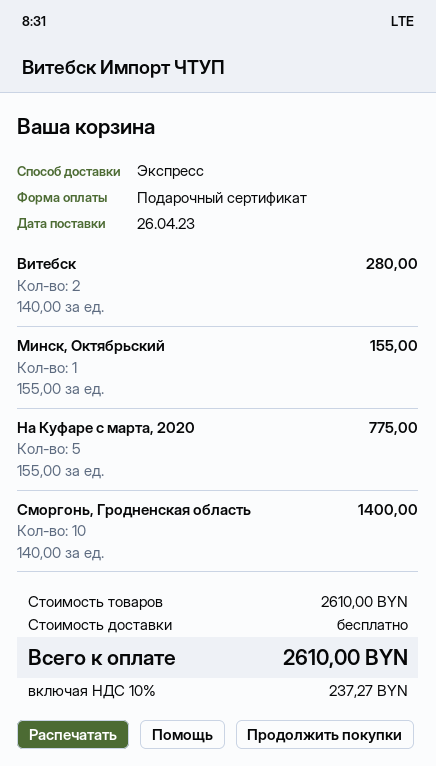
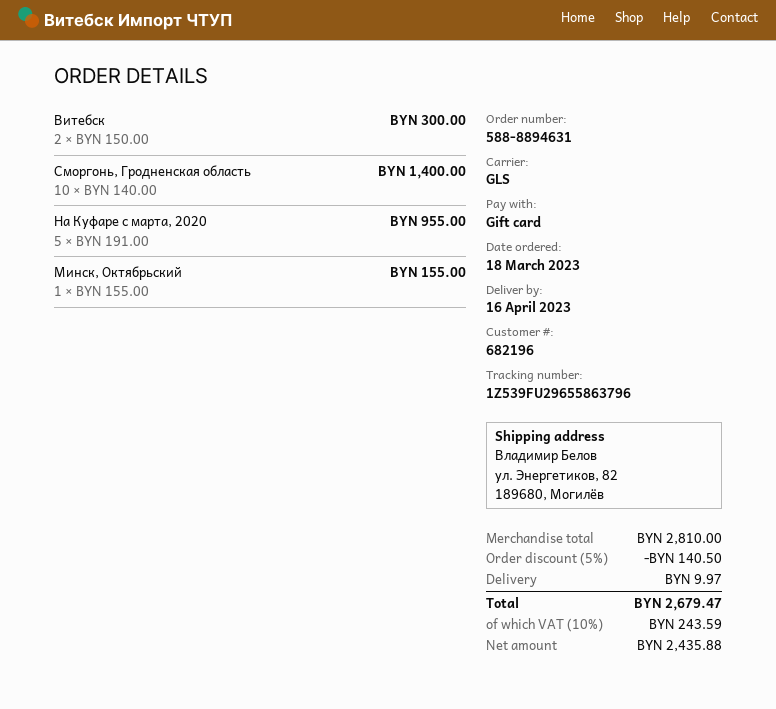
delivery date: 2023-04-26 -> 2023-04-16
shipping method: express -> GLS
Витебск: 2 x 140.00 = 280.00 -> 2 x 150.00 = 300.00
На Куфаре с марта, 2020: 5 x 155.00 = 775.00 -> 5 x 191.00 = 955.00
subtotal: 2610.00 -> 2810.00
discount: none -> 5% = 140.50
shipping: 0.00 -> 9.97
tax: 10% = 237.27 -> 10% = 243.59
total: 2610.00 -> 2679.47

